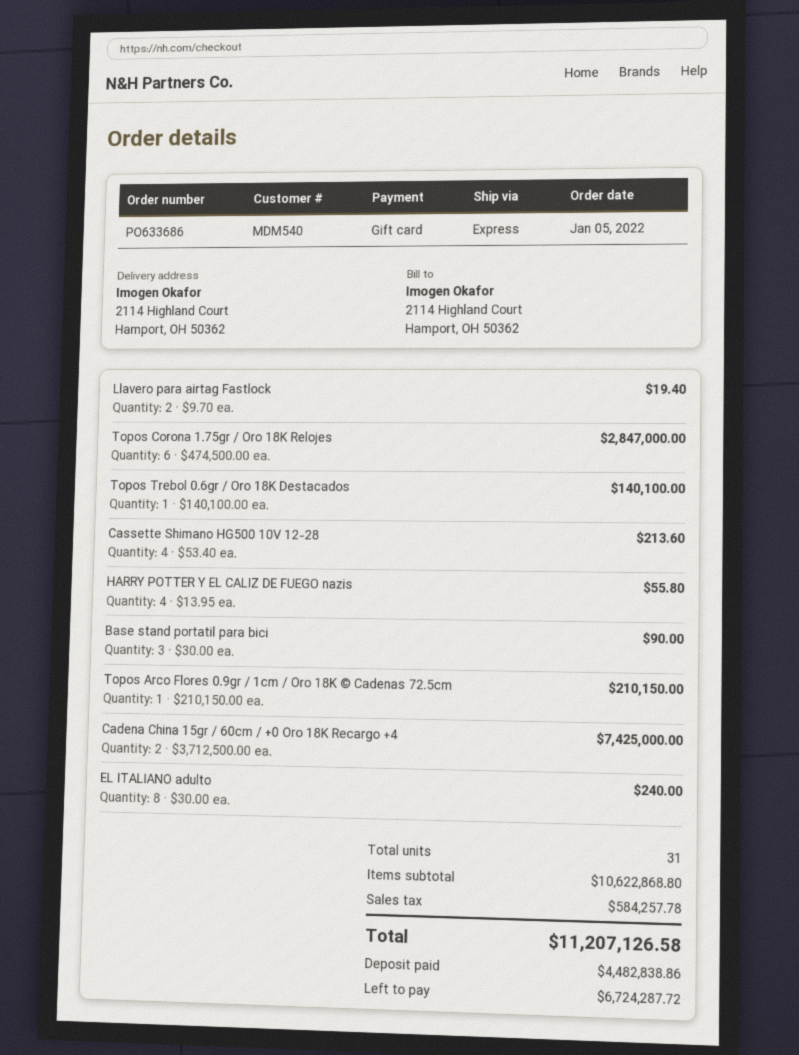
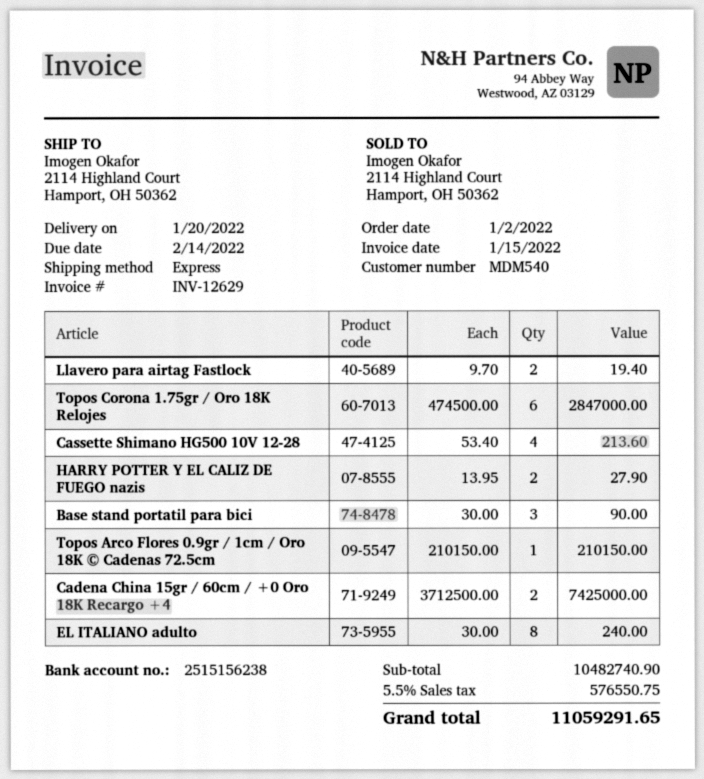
order date: 2022-01-05 -> 2022-01-02
Topos Trebol 0.6gr / Oro 18K Destacados: 1 x 140100.00 = 140100.00 -> none
HARRY POTTER Y EL CALIZ DE FUEGO nazis: 4 x 13.95 = 55.80 -> 2 x 13.95 = 27.90
subtotal: 10622868.80 -> 10482740.90
tax: 584257.78 -> 576550.75
total: 11207126.58 -> 11059291.65

